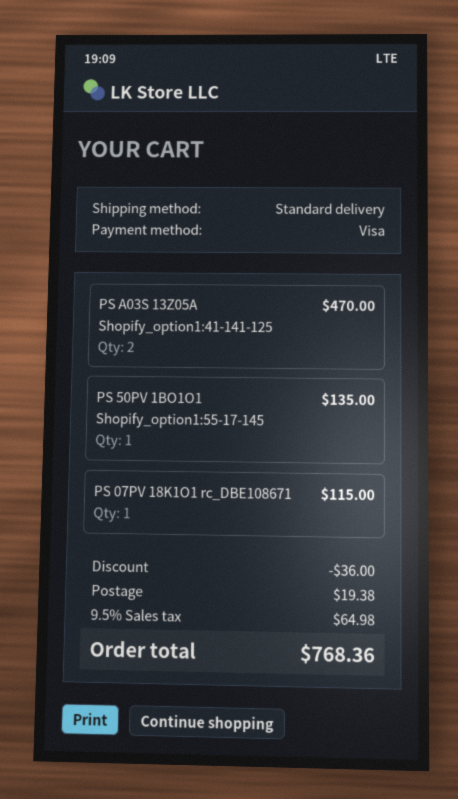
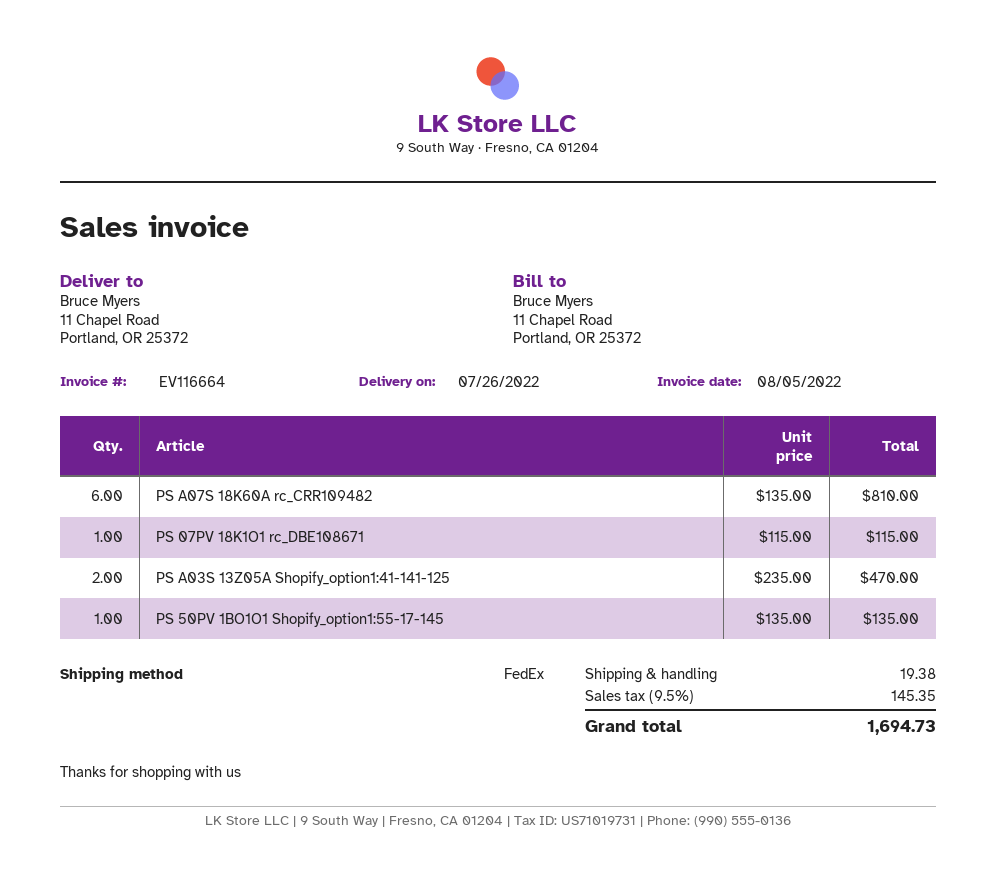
shipping method: standard -> FedEx
PS A07S 18K60A rc_CRR109482: none -> 6 for 810.00
discount: 36.00 -> none
tax: 9.5% = 64.98 -> 9.5% = 145.35
total: 768.36 -> 1694.73

